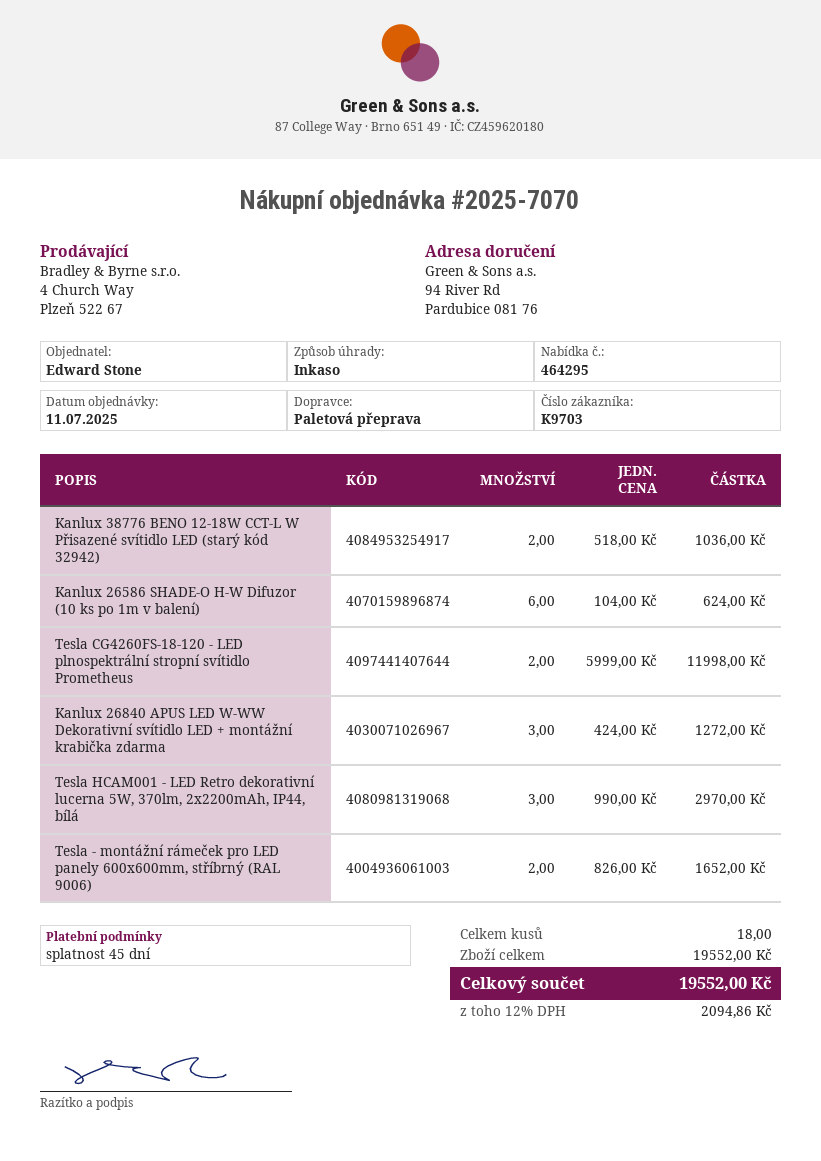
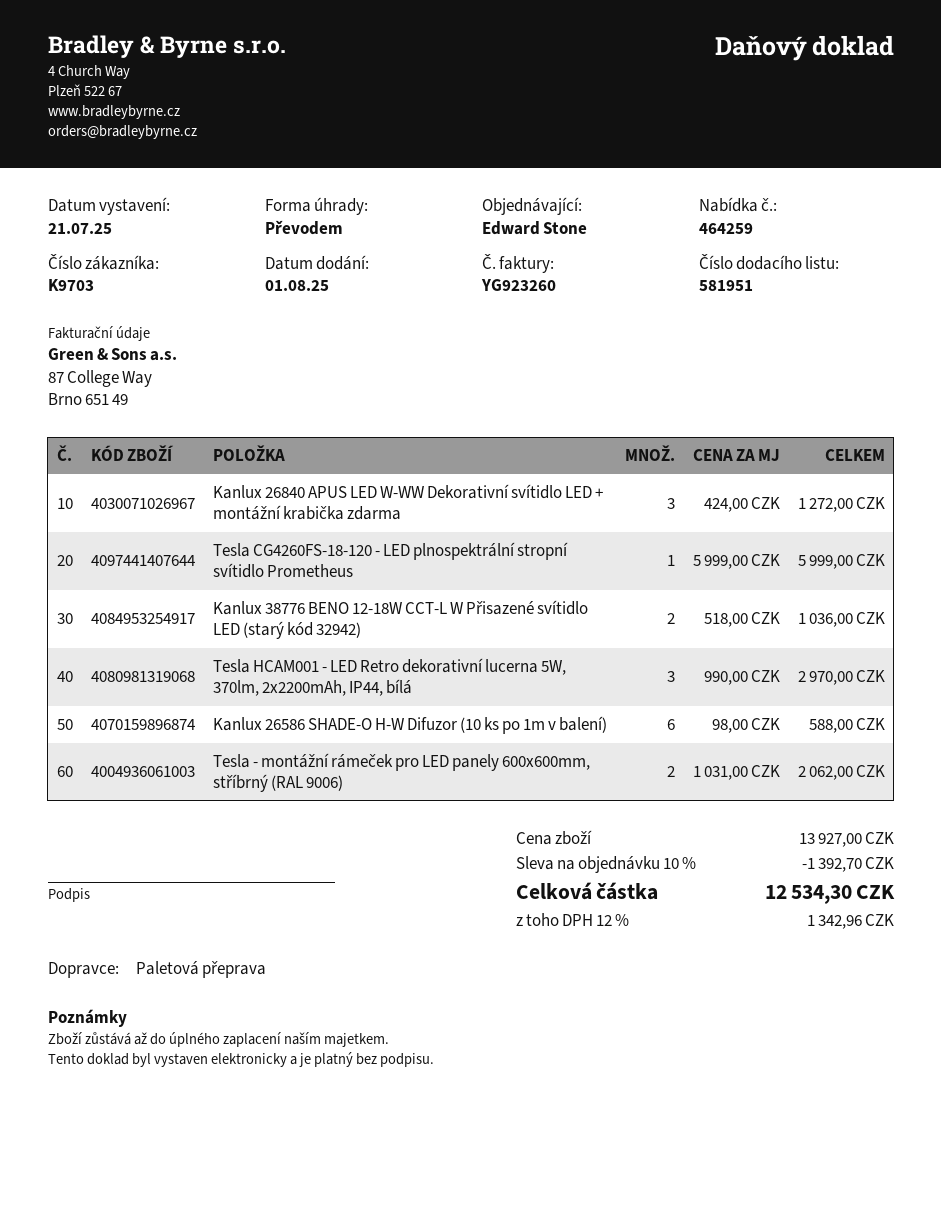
quote number: 464295 -> 464259
payment method: direct debit -> bank transfer
Kanlux 26586 SHADE-O H-W Difuzor (10 ks po 1m v balení): 6 x 104.00 = 624.00 -> 6 x 98.00 = 588.00
Tesla CG4260FS-18-120 - LED plnospektrální stropní svítidlo Prometheus: 2 x 5999.00 = 11998.00 -> 1 x 5999.00 = 5999.00
Tesla - montážní rámeček pro LED panely 600x600mm, stříbrný (RAL 9006): 2 x 826.00 = 1652.00 -> 2 x 1031.00 = 2062.00
subtotal: 19552.00 -> 13927.00
discount: none -> 10% = 1392.70
tax: 12% = 2094.86 -> 12% = 1342.96
total: 19552.00 -> 12534.30

